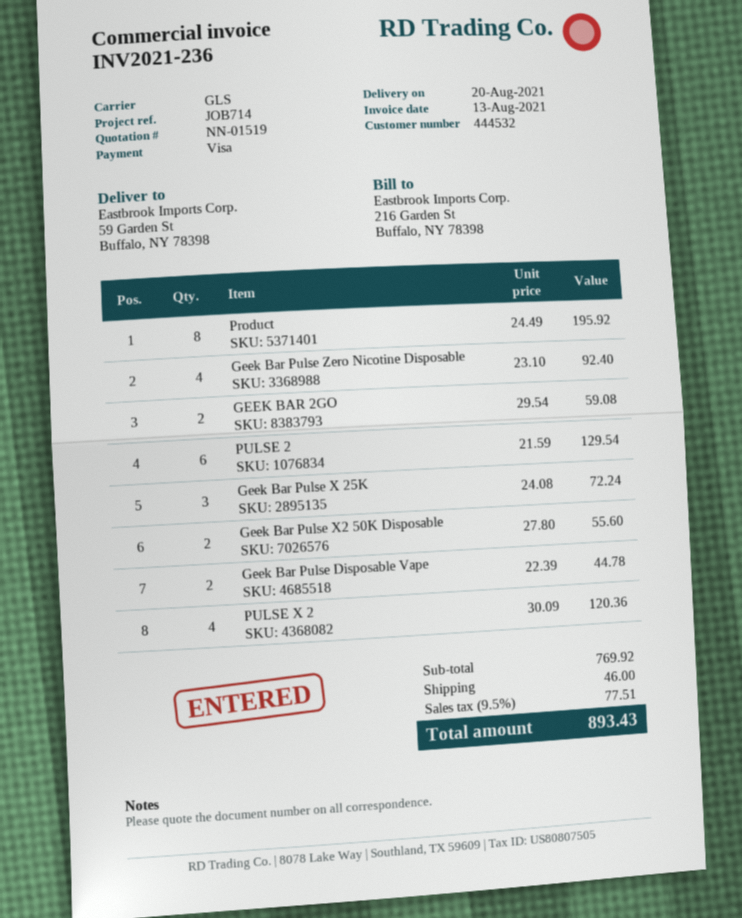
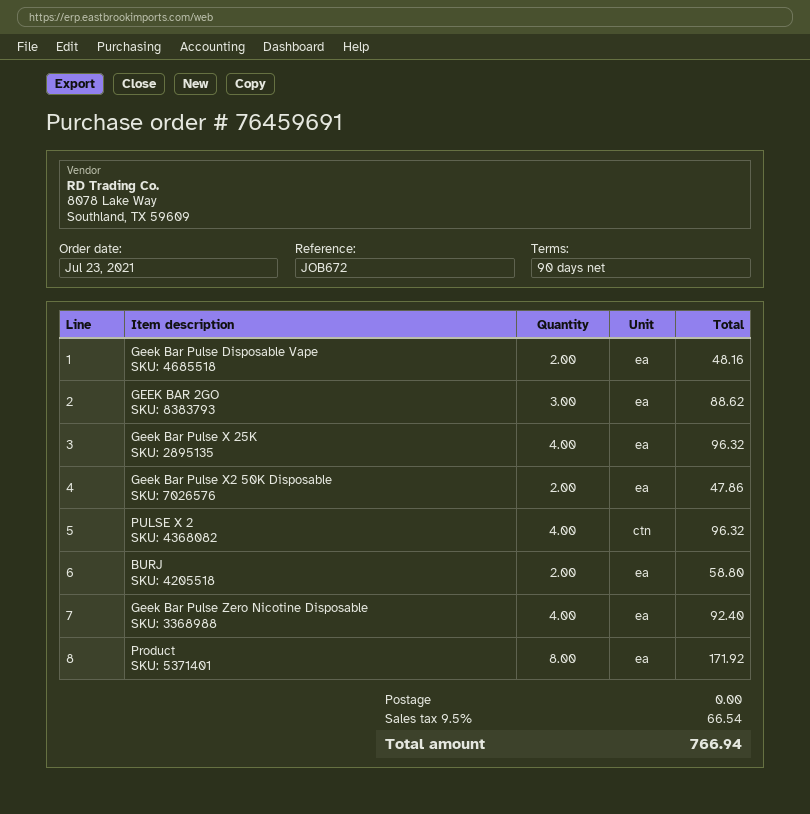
reference: JOB714 -> JOB672
Product: 8 for 195.92 -> 8 for 171.92
GEEK BAR 2GO: 2 for 59.08 -> 3 for 88.62
PULSE 2: 6 for 129.54 -> none
Geek Bar Pulse X 25K: 3 for 72.24 -> 4 for 96.32
Geek Bar Pulse X2 50K Disposable: 2 for 55.60 -> 2 for 47.86
Geek Bar Pulse Disposable Vape: 2 for 44.78 -> 2 for 48.16
PULSE X 2: 4 for 120.36 -> 4 for 96.32
BURJ: none -> 2 for 58.80
shipping: 46.00 -> 0.00
tax: 9.5% = 77.51 -> 9.5% = 66.54
total: 893.43 -> 766.94

